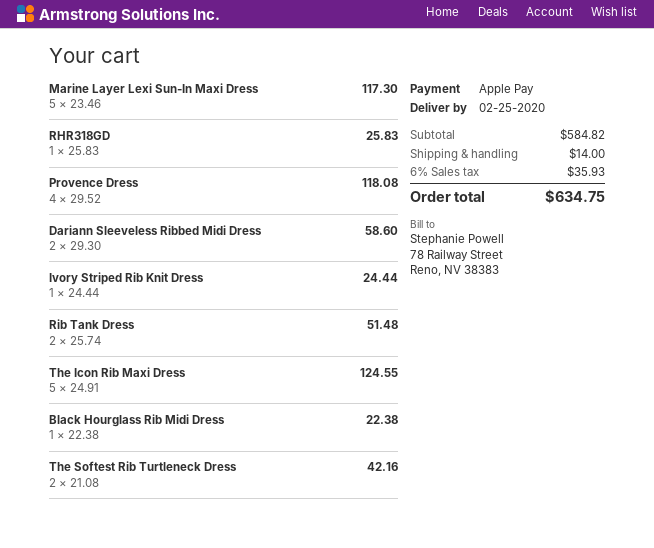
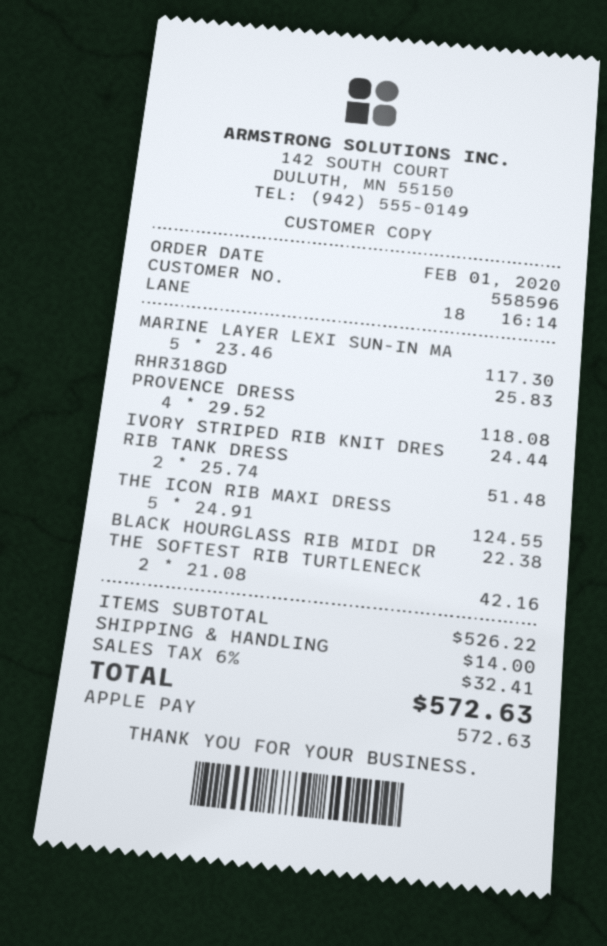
Dariann Sleeveless Ribbed Midi Dress: 2 x 29.30 = 58.60 -> none
subtotal: 584.82 -> 526.22
tax: 6% = 35.93 -> 6% = 32.41
total: 634.75 -> 572.63

